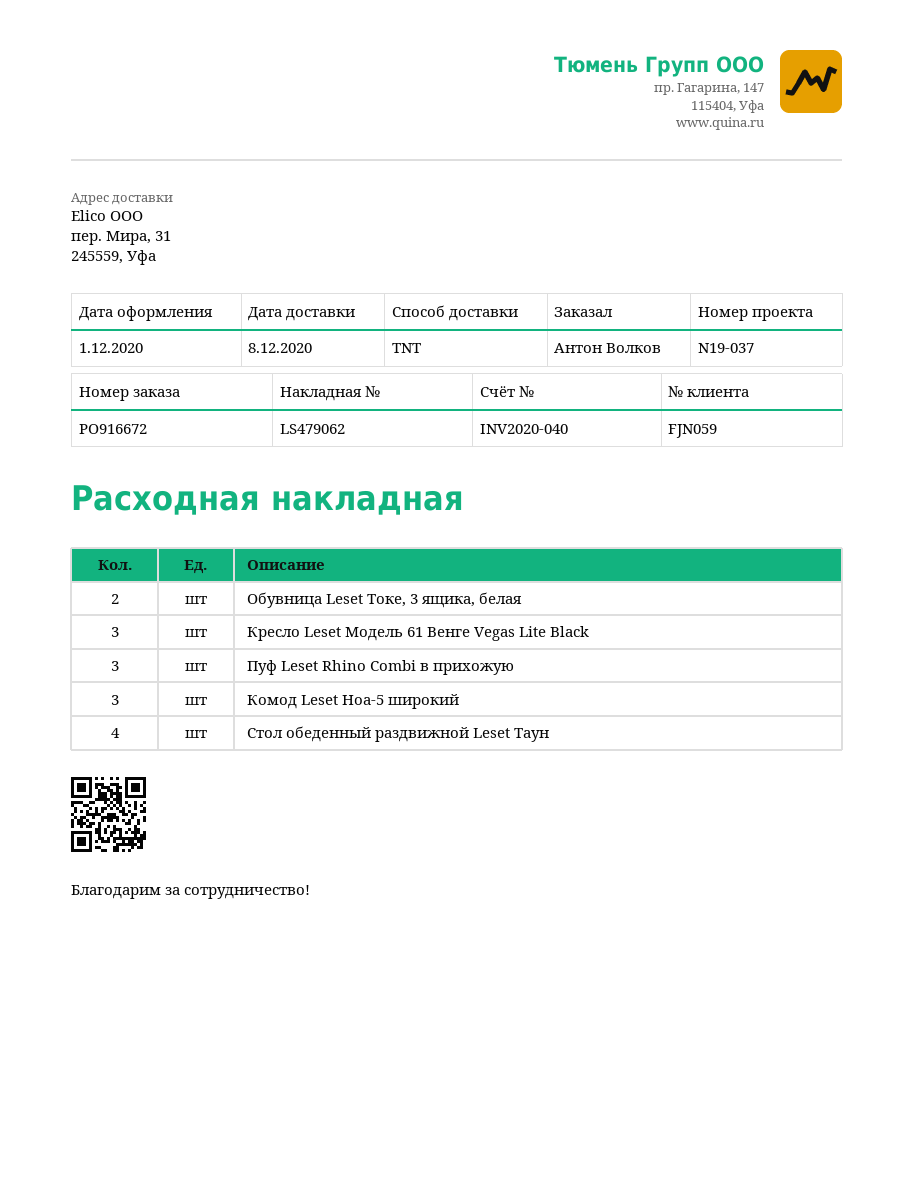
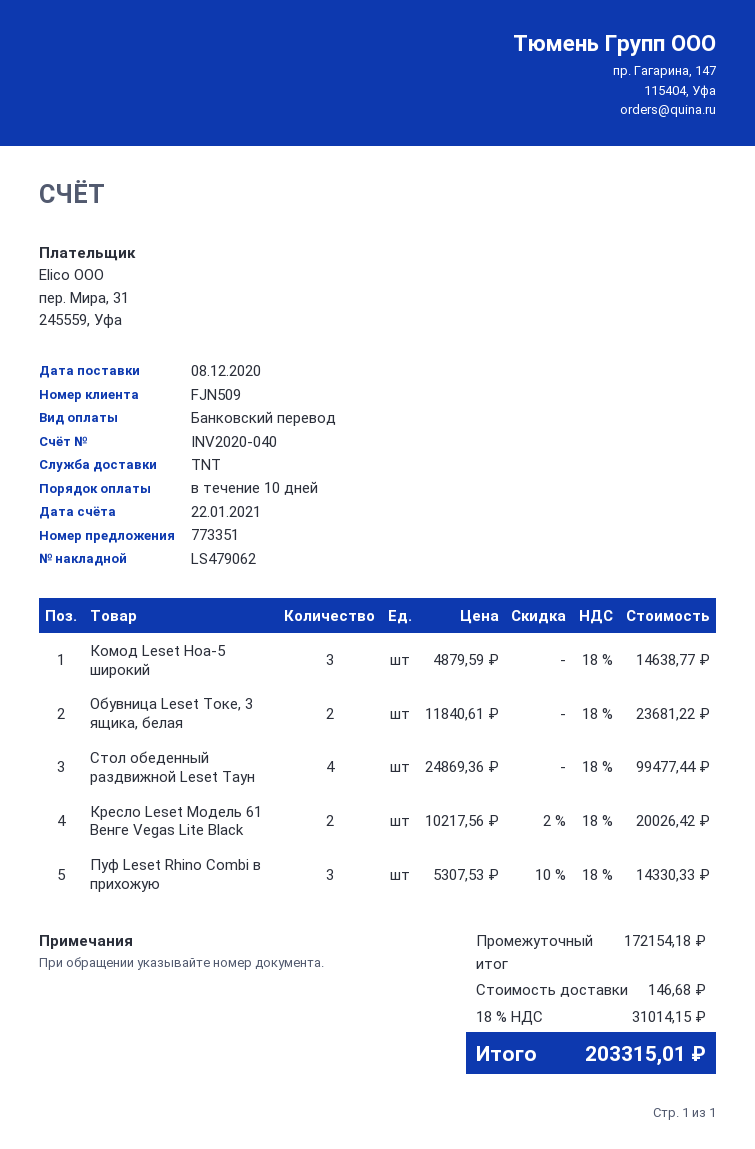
customer number: FJN059 -> FJN509
Кресло Leset Модель 61 Венге Vegas Lite Black: 3 -> 2

